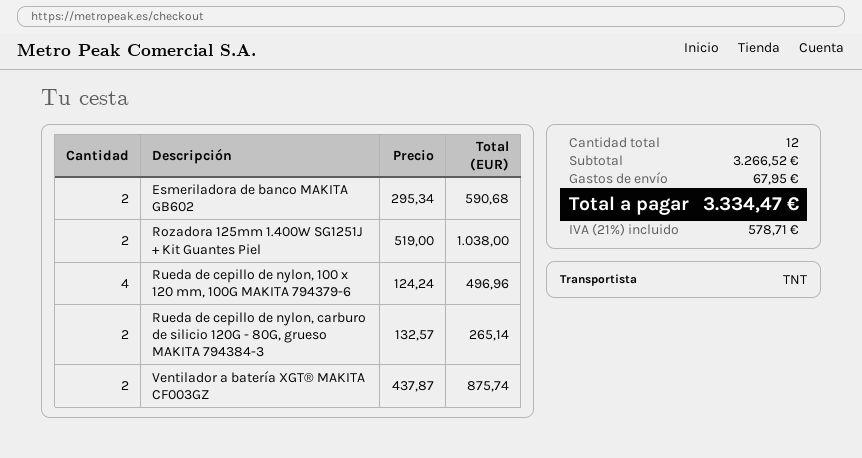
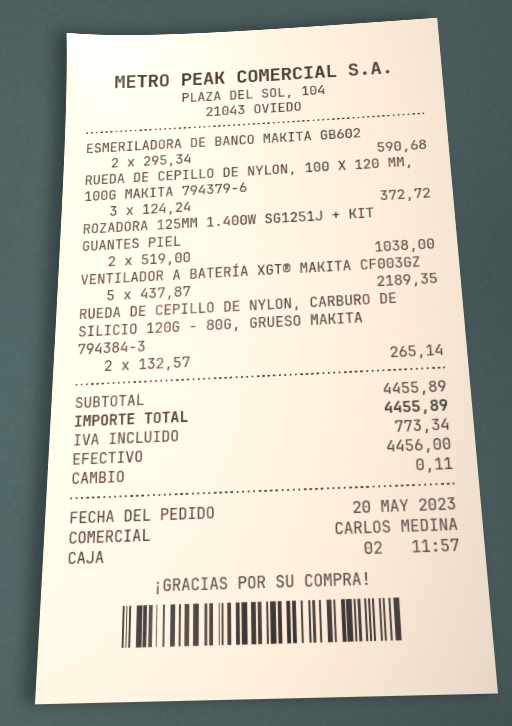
Rueda de cepillo de nylon, 100 x 120 mm, 100G MAKITA 794379-6: 4 x 124.24 = 496.96 -> 3 x 124.24 = 372.72
Ventilador a batería XGT® MAKITA CF003GZ: 2 x 437.87 = 875.74 -> 5 x 437.87 = 2189.35
subtotal: 3266.52 -> 4455.89
shipping: 67.95 -> none
tax: 578.71 -> 773.34
total: 3334.47 -> 4455.89

